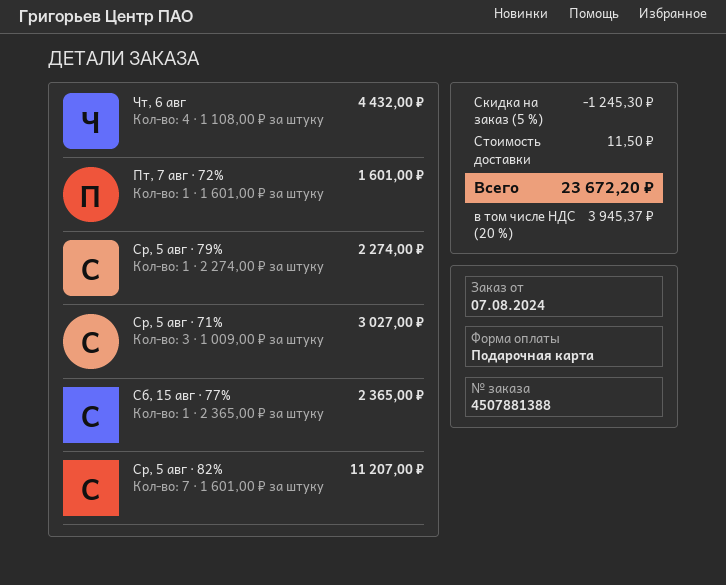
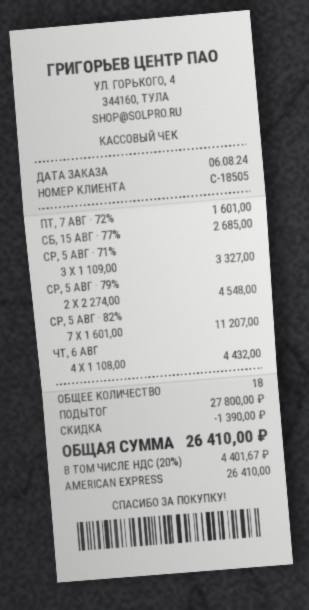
order date: 2024-08-07 -> 2024-08-06
payment method: gift card -> American Express
Ср, 5 авг · 79%: 1 x 2274.00 = 2274.00 -> 2 x 2274.00 = 4548.00
Ср, 5 авг · 71%: 3 x 1009.00 = 3027.00 -> 3 x 1109.00 = 3327.00
Сб, 15 авг · 77%: 1 x 2365.00 = 2365.00 -> 1 x 2685.00 = 2685.00
discount: 1245.30 -> 1390.00
shipping: 11.50 -> none
tax: 20% = 3945.37 -> 20% = 4401.67
total: 23672.20 -> 26410.00

